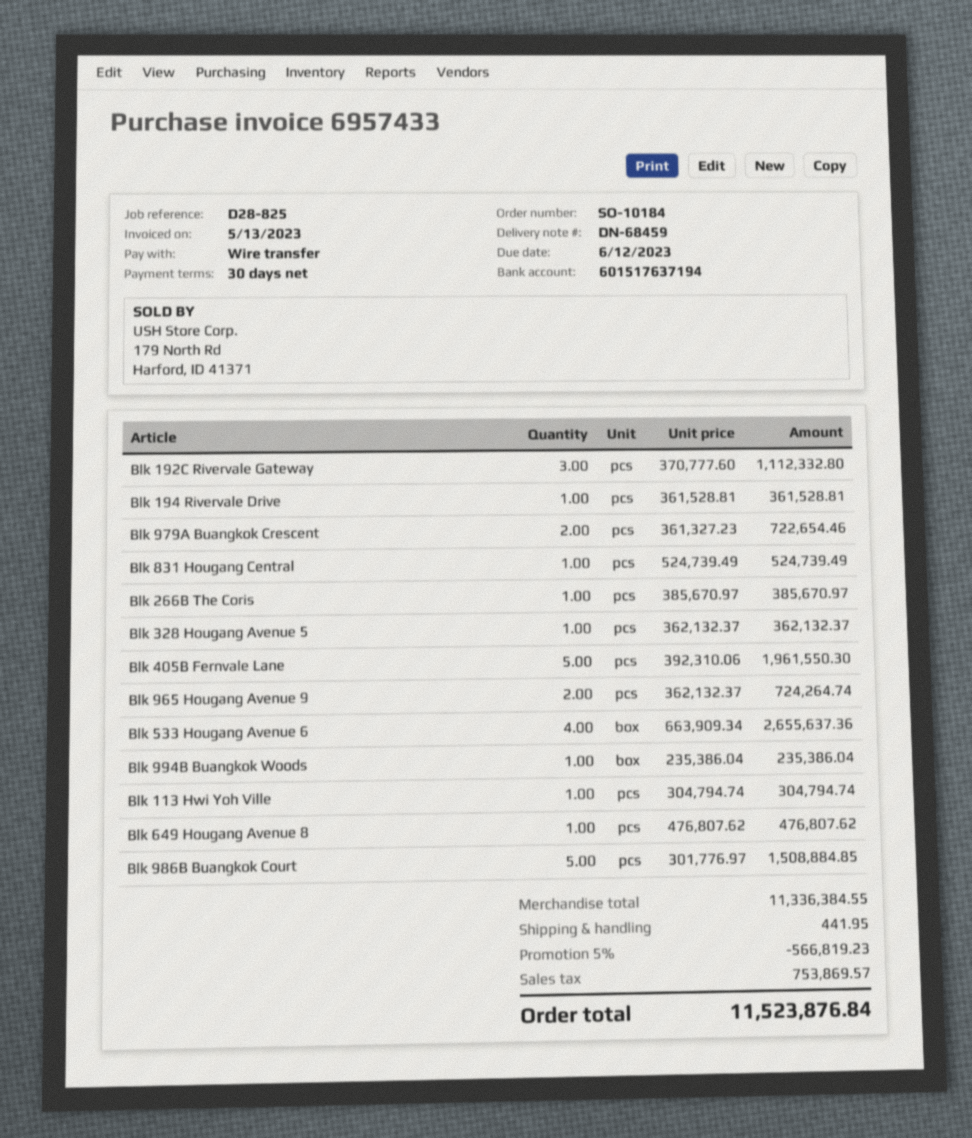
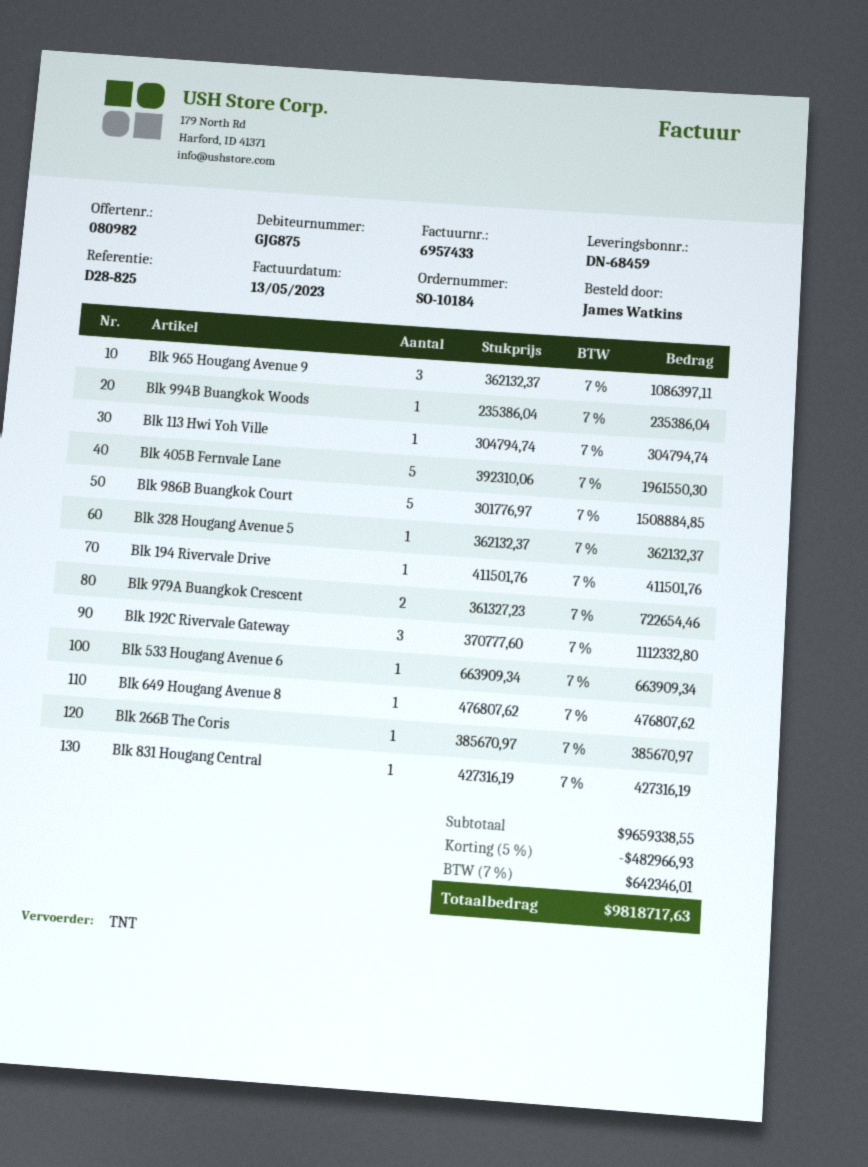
Blk 194 Rivervale Drive: 1 x 361528.81 = 361528.81 -> 1 x 411501.76 = 411501.76
Blk 831 Hougang Central: 1 x 524739.49 = 524739.49 -> 1 x 427316.19 = 427316.19
Blk 965 Hougang Avenue 9: 2 x 362132.37 = 724264.74 -> 3 x 362132.37 = 1086397.11
Blk 533 Hougang Avenue 6: 4 x 663909.34 = 2655637.36 -> 1 x 663909.34 = 663909.34
subtotal: 11336384.55 -> 9659338.55
discount: 5% = 566819.23 -> 5% = 482966.93
shipping: 441.95 -> none
tax: 753869.57 -> 642346.01
total: 11523876.84 -> 9818717.63

